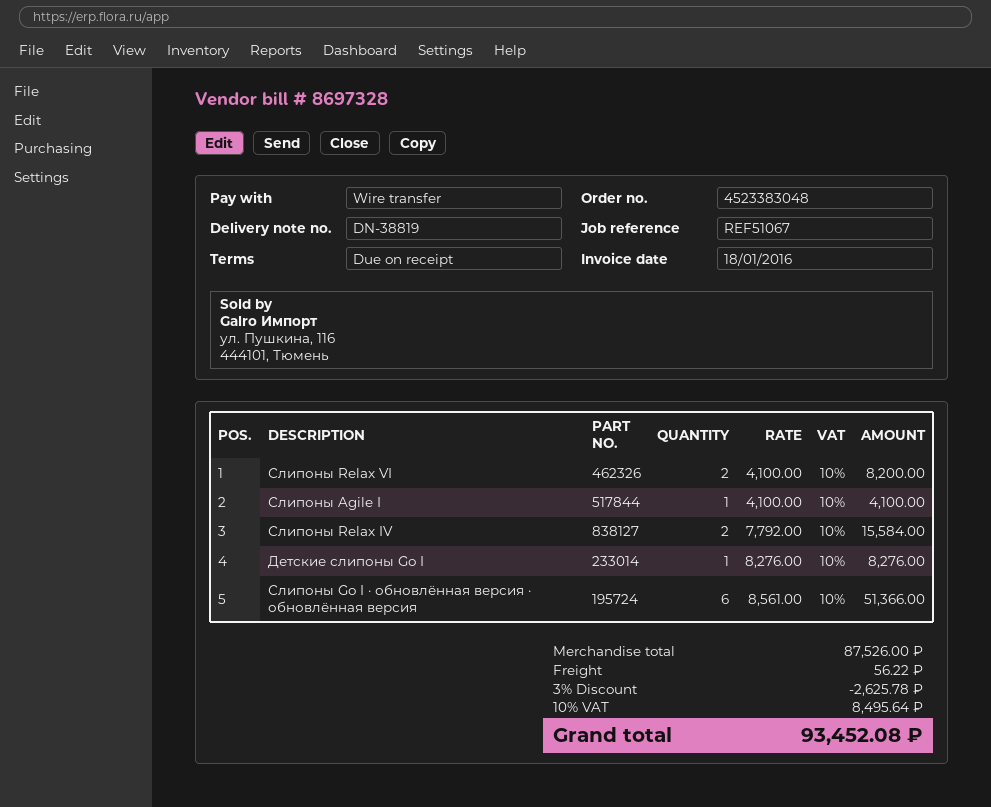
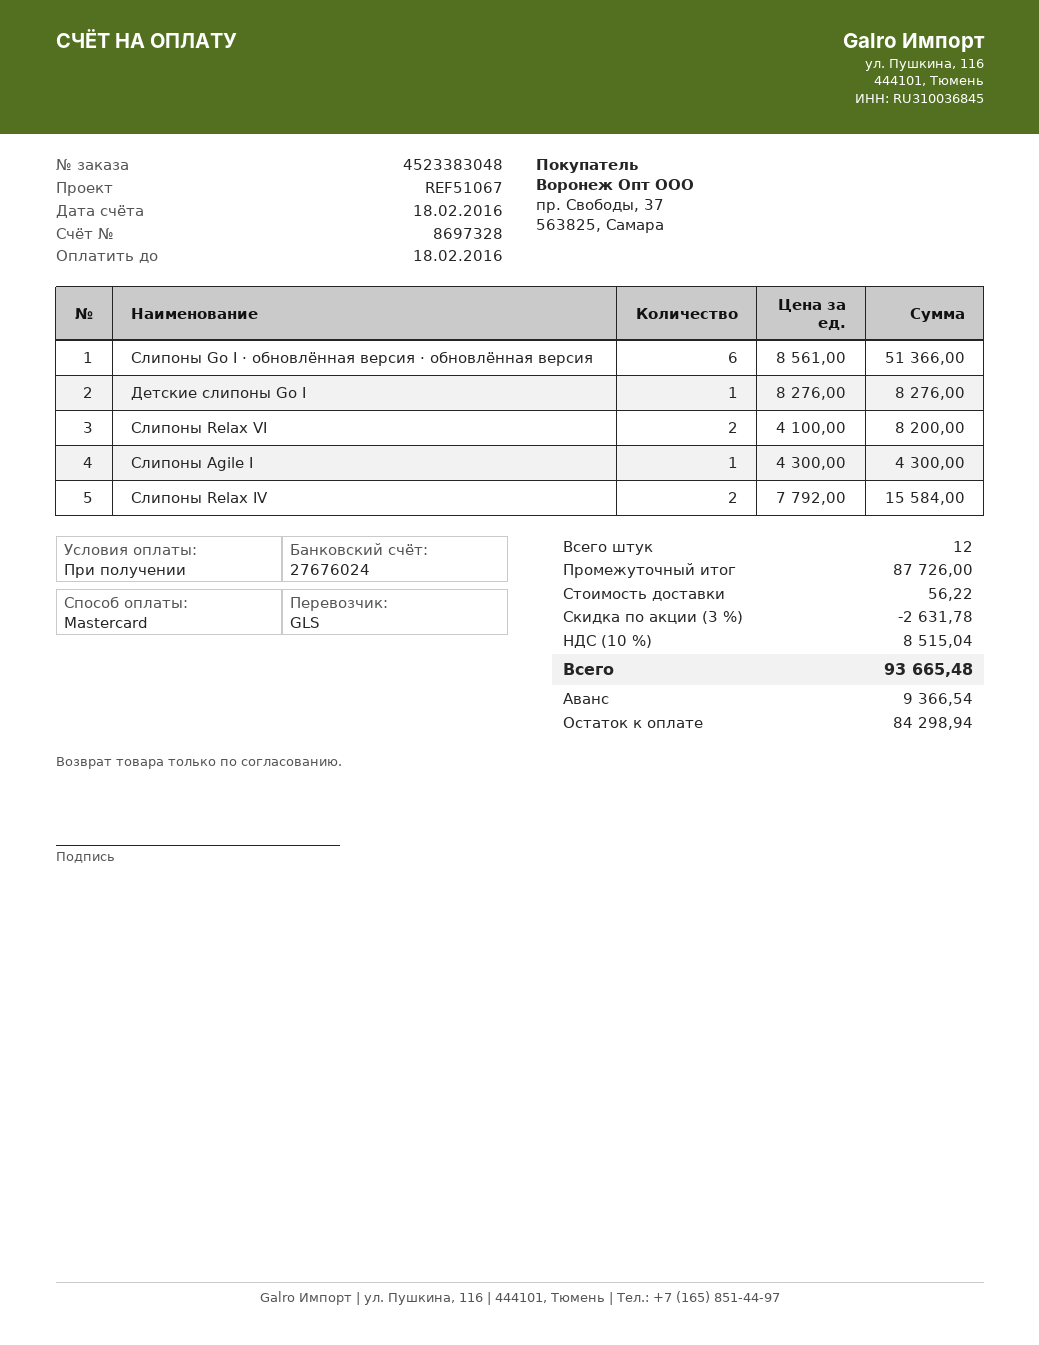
invoice date: 2016-01-18 -> 2016-02-18
payment method: bank transfer -> Mastercard
Слипоны Agile I: 1 x 4100.00 = 4100.00 -> 1 x 4300.00 = 4300.00
subtotal: 87526.00 -> 87726.00
discount: 3% = 2625.78 -> 3% = 2631.78
tax: 10% = 8495.64 -> 10% = 8515.04
total: 93452.08 -> 93665.48

